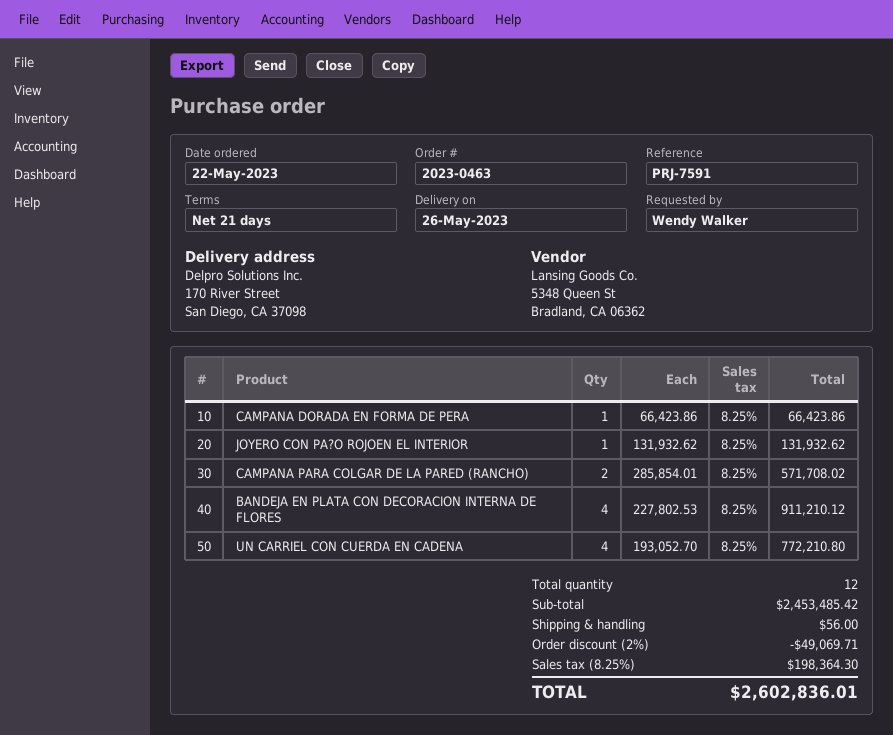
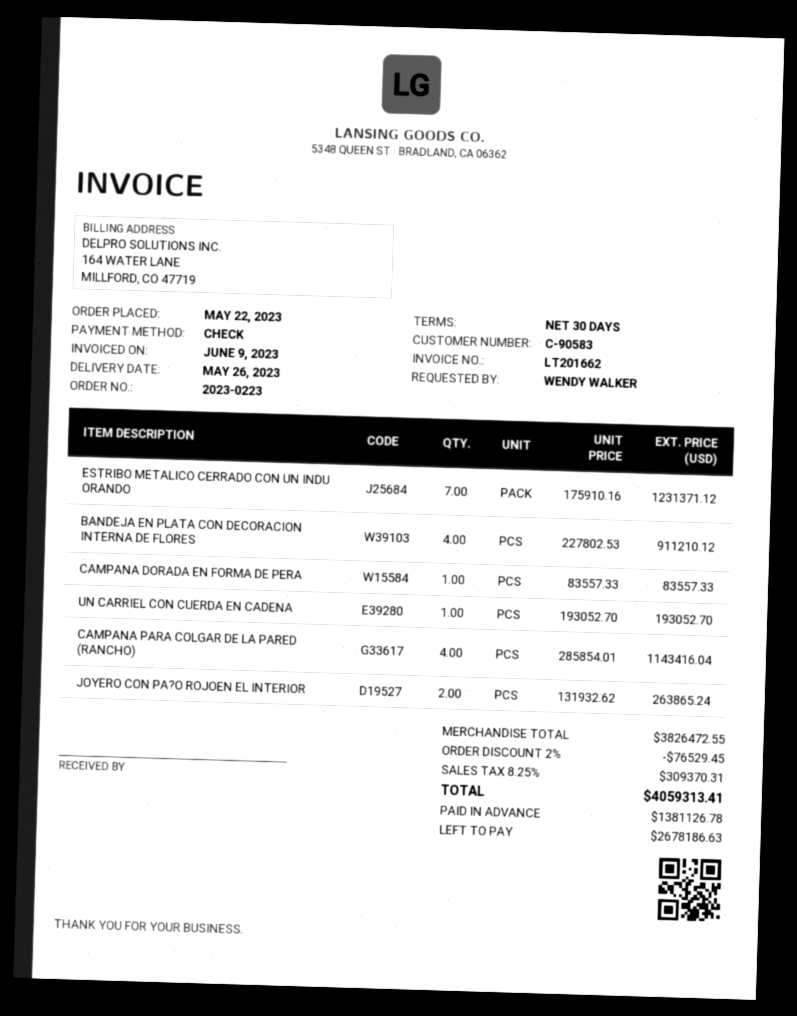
order number: 2023-0463 -> 2023-0223
payment terms: 21 days -> 30 days
CAMPANA DORADA EN FORMA DE PERA: 1 x 66423.86 = 66423.86 -> 1 x 83557.33 = 83557.33
JOYERO CON PA?O ROJOEN EL INTERIOR: 1 x 131932.62 = 131932.62 -> 2 x 131932.62 = 263865.24
CAMPANA PARA COLGAR DE LA PARED (RANCHO): 2 x 285854.01 = 571708.02 -> 4 x 285854.01 = 1143416.04
UN CARRIEL CON CUERDA EN CADENA: 4 x 193052.70 = 772210.80 -> 1 x 193052.70 = 193052.70
ESTRIBO METALICO CERRADO CON UN INDU ORANDO: none -> 7 x 175910.16 = 1231371.12
subtotal: 2453485.42 -> 3826472.55
discount: 2% = 49069.71 -> 2% = 76529.45
shipping: 56.00 -> none
tax: 8.25% = 198364.30 -> 8.25% = 309370.31
total: 2602836.01 -> 4059313.41

